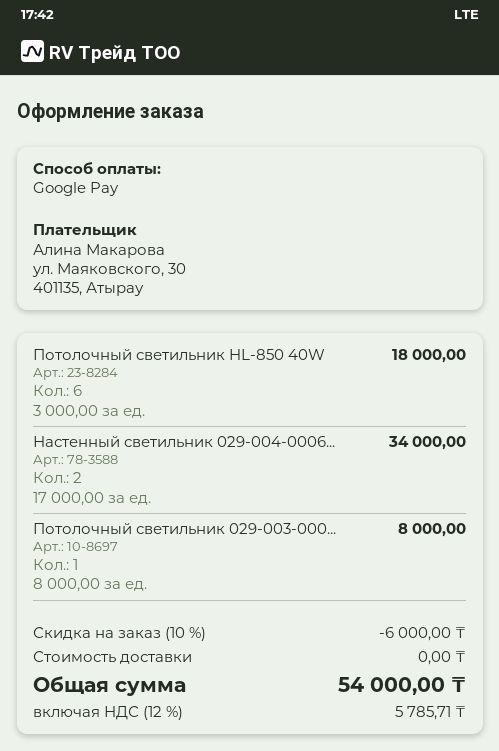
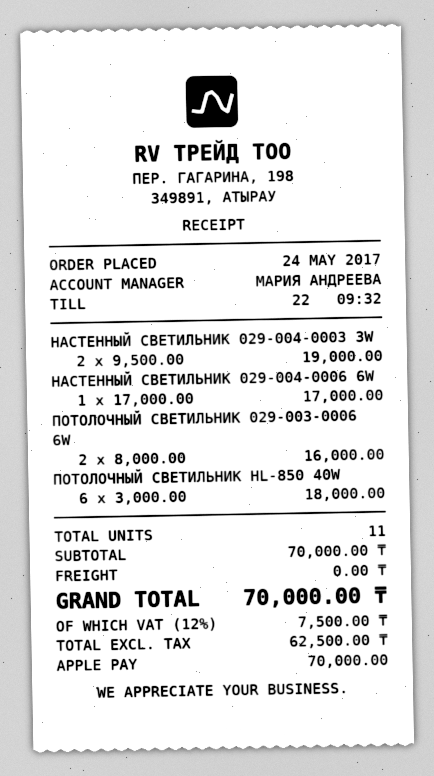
payment method: Google Pay -> Apple Pay
Настенный светильник 029-004-0006...: 2 x 17000.00 = 34000.00 -> 1 x 17000.00 = 17000.00
Потолочный светильник 029-003-000...: 1 x 8000.00 = 8000.00 -> 2 x 8000.00 = 16000.00
НАСТЕННЫЙ СВЕТИЛЬНИК 029-004-0003 3W: none -> 2 x 9500.00 = 19000.00
discount: 10% = 6000.00 -> none
tax: 12% = 5785.71 -> 12% = 7500.00
total: 54000.00 -> 70000.00

